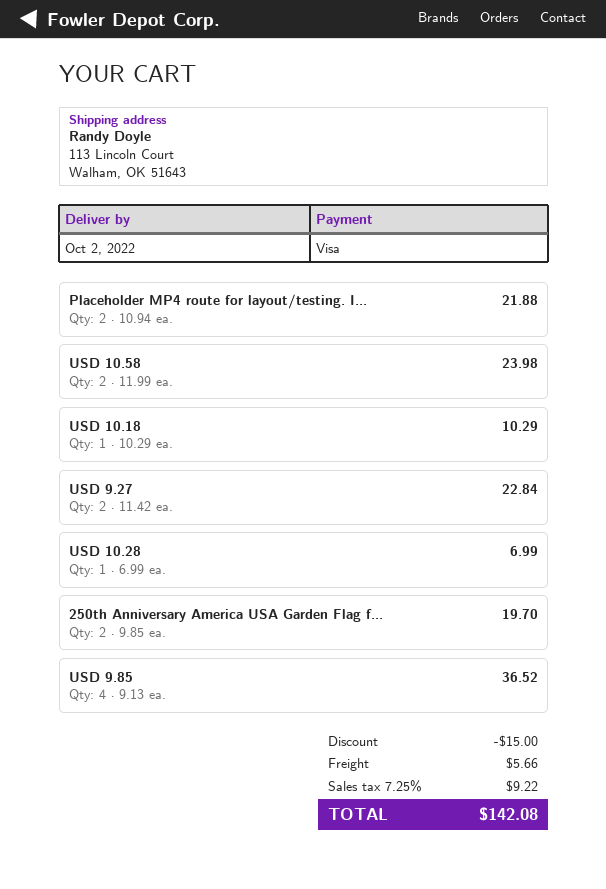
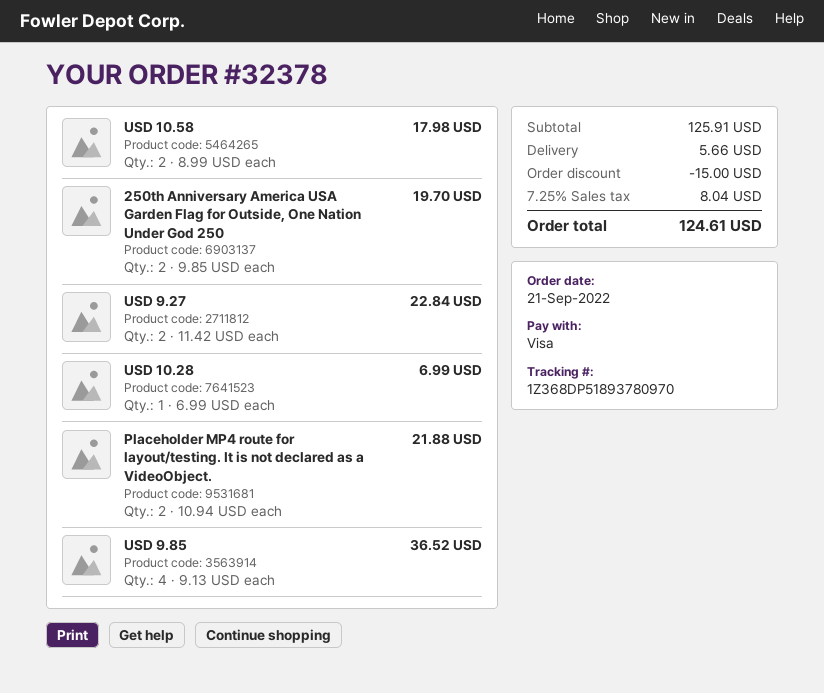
USD 10.58: 2 x 11.99 = 23.98 -> 2 x 8.99 = 17.98
USD 10.18: 1 x 10.29 = 10.29 -> none
tax: 7.25% = 9.22 -> 7.25% = 8.04
total: 142.08 -> 124.61

